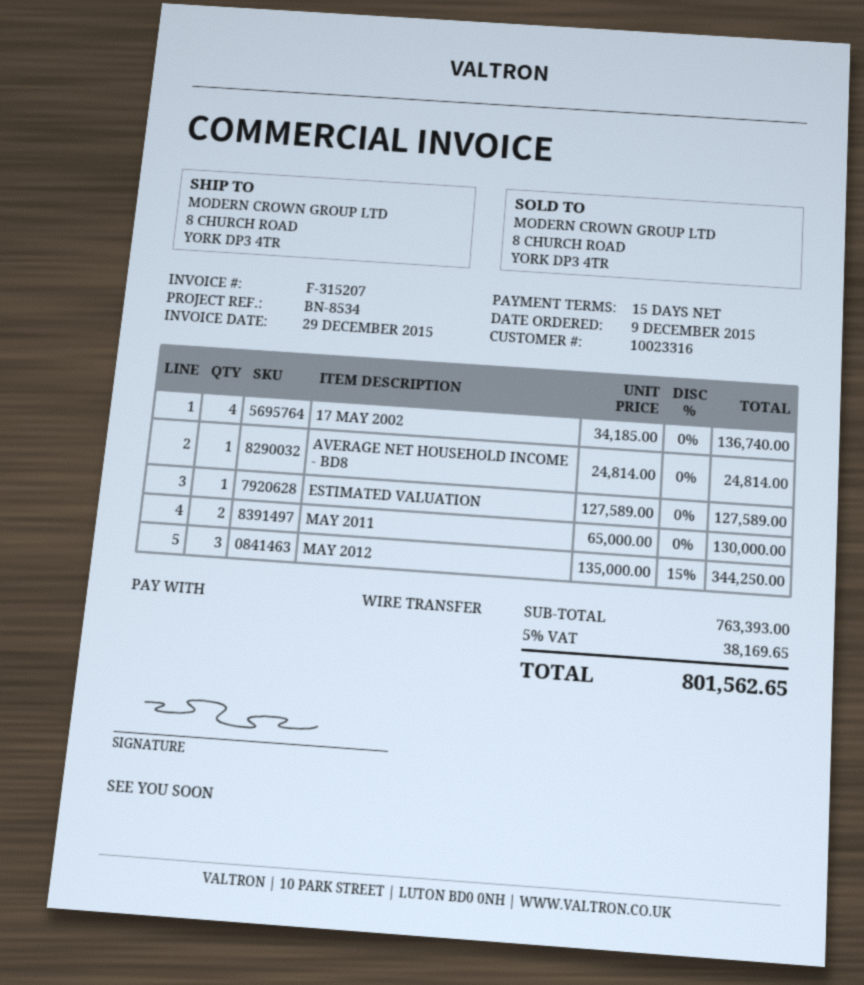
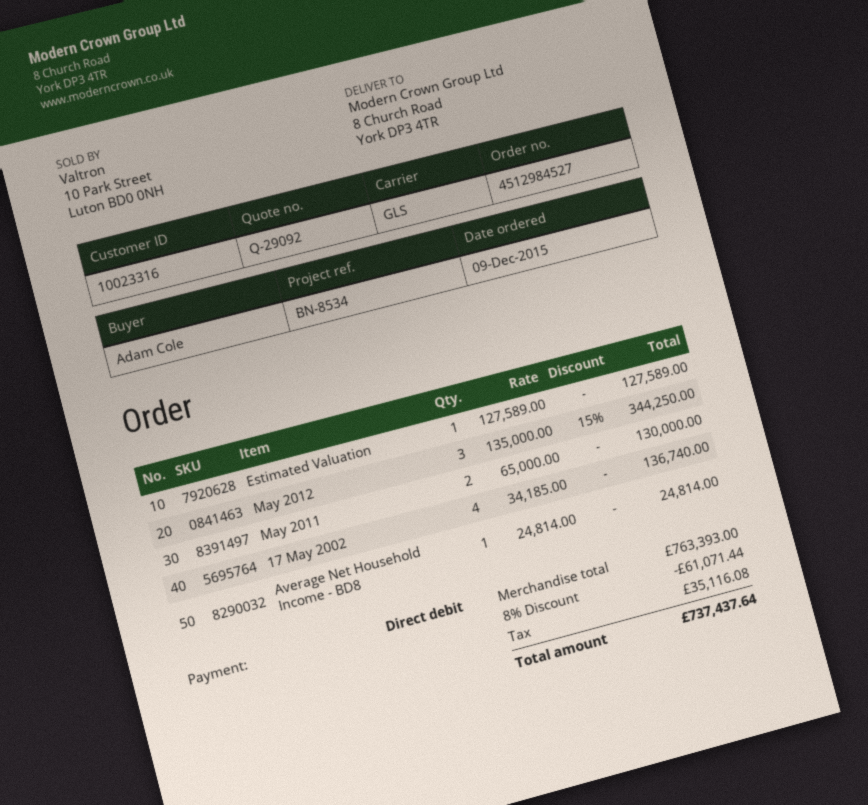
payment method: bank transfer -> direct debit
discount: none -> 8% = 61071.44
tax: 38169.65 -> 35116.08
total: 801562.65 -> 737437.64

